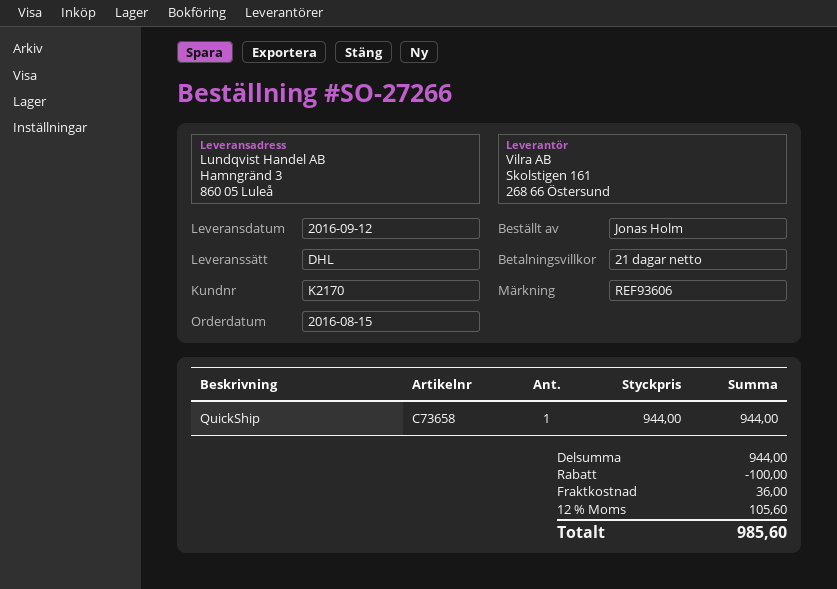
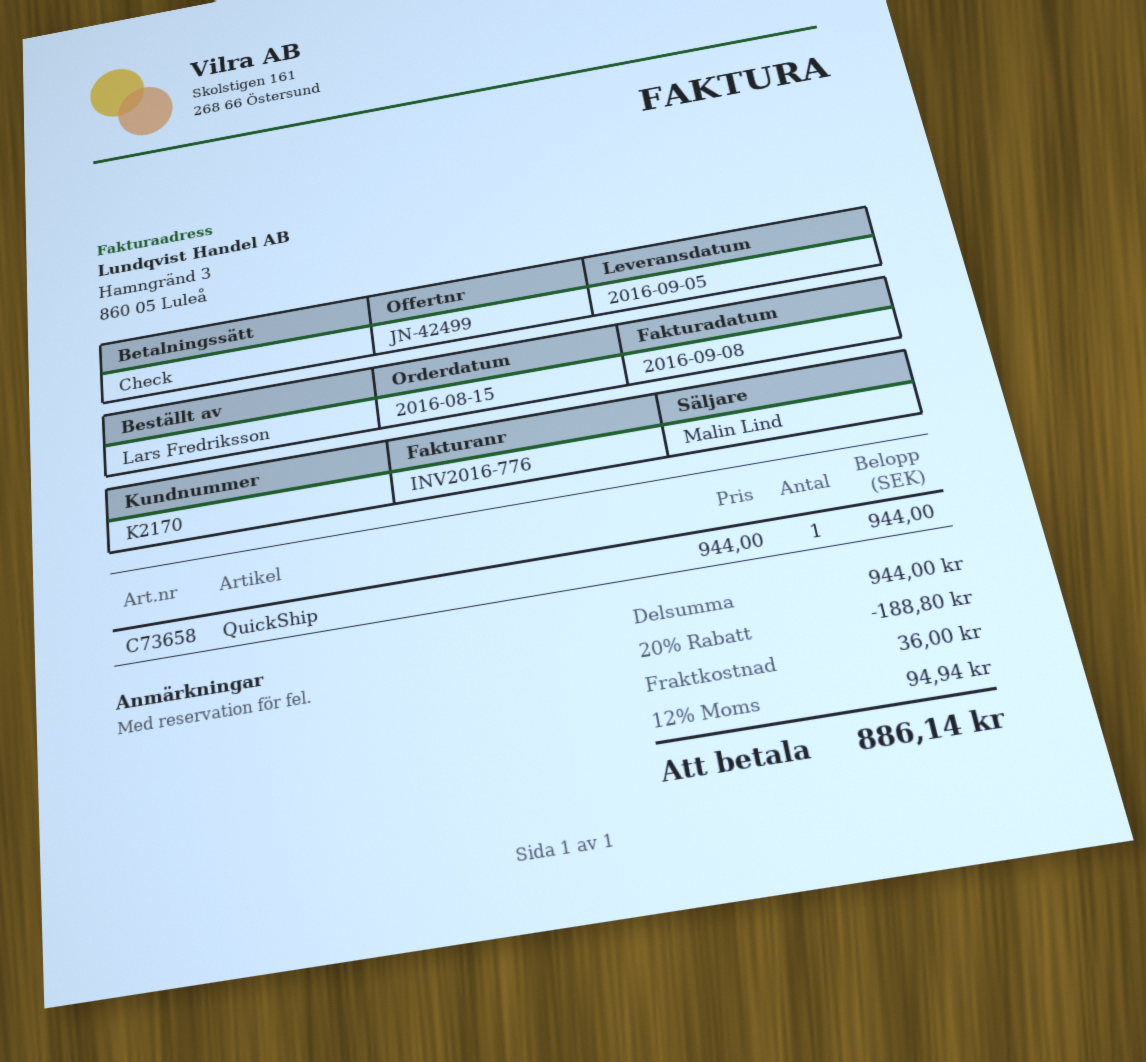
delivery date: 2016-09-12 -> 2016-09-05
ordered by: Jonas Holm -> Lars Fredriksson
discount: 100.00 -> 188.80
tax: 12% = 105.60 -> 12% = 94.94
total: 985.60 -> 886.14

